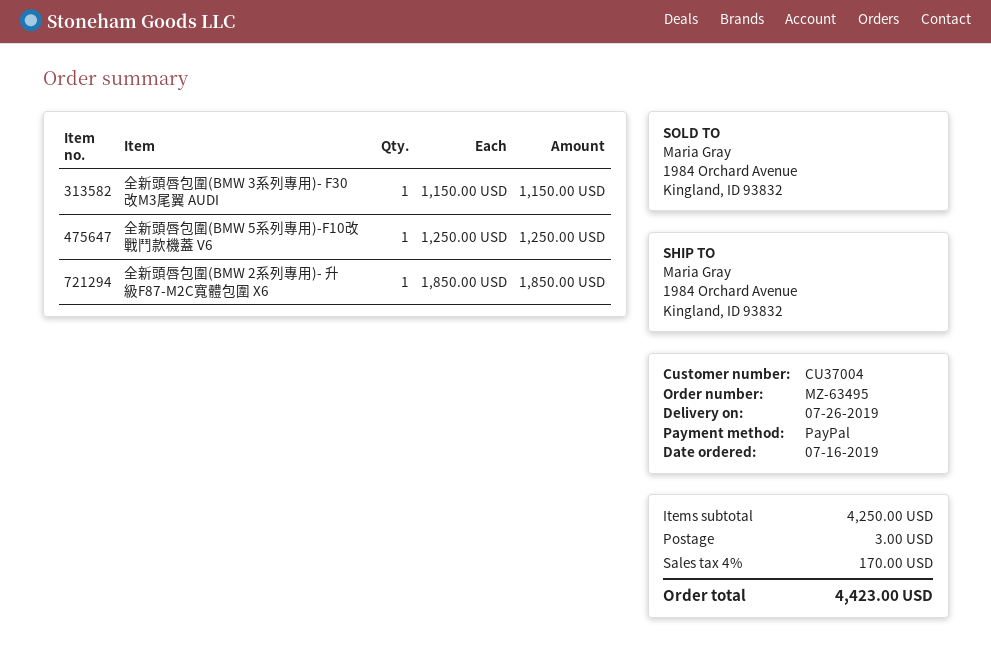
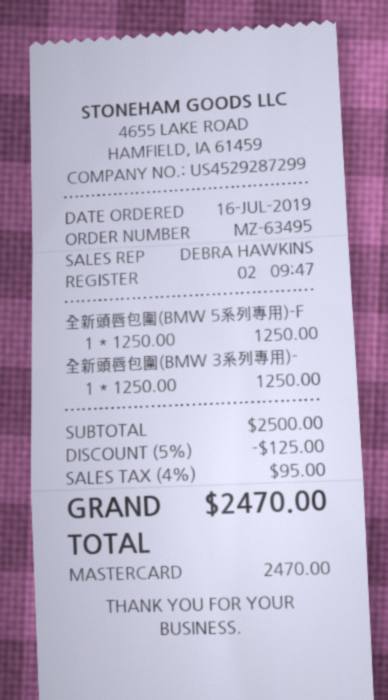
payment method: PayPal -> Mastercard
全新頭唇包圍(BMW 3系列專用)- F30改M3尾翼 AUDI: 1 x 1150.00 = 1150.00 -> 1 x 1250.00 = 1250.00
全新頭唇包圍(BMW 2系列專用)- 升級F87-M2C寬體包圍 X6: 1 x 1850.00 = 1850.00 -> none
subtotal: 4250.00 -> 2500.00
discount: none -> 5% = 125.00
shipping: 3.00 -> none
tax: 4% = 170.00 -> 4% = 95.00
total: 4423.00 -> 2470.00

